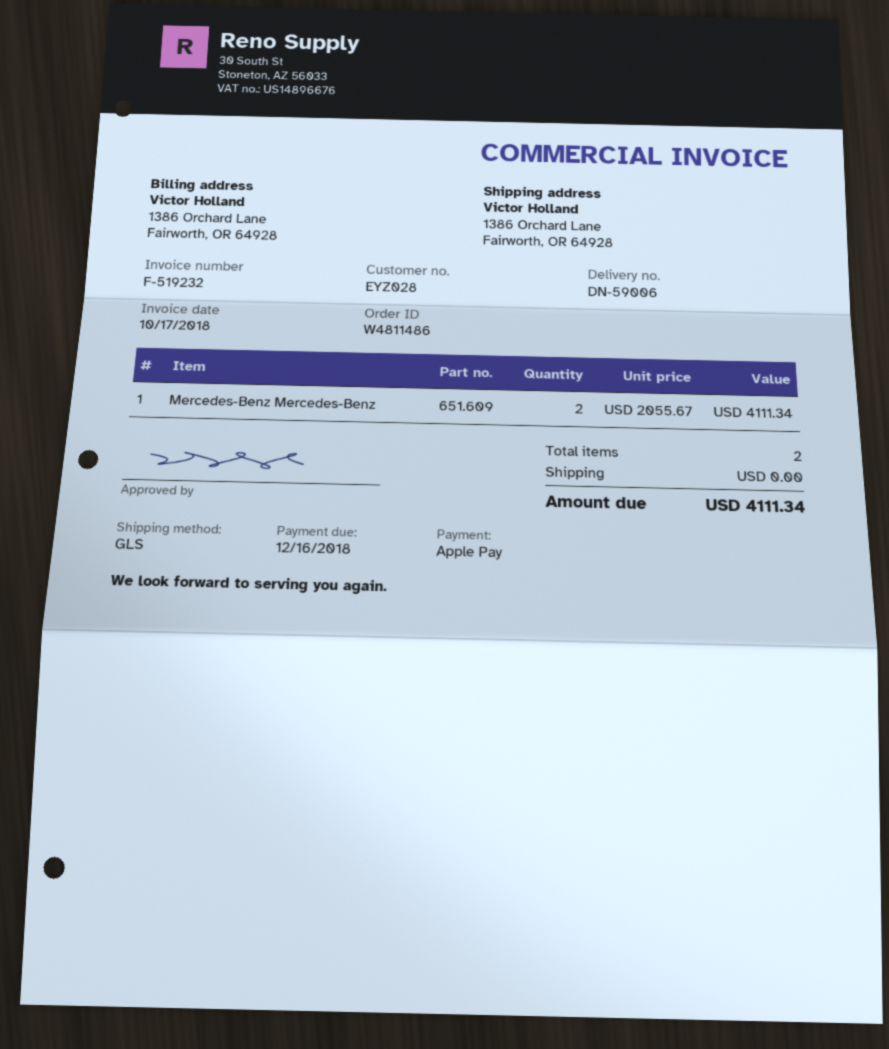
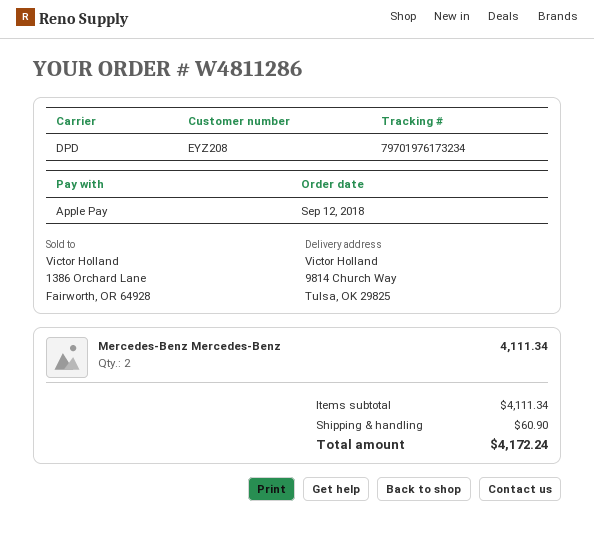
order number: W4811486 -> W4811286
customer number: EYZ028 -> EYZ208
shipping method: GLS -> DPD
ship to: 1386 Orchard Lane, Fairworth, OR 64928 -> 9814 Church Way, Tulsa, OK 29825
shipping: 0.00 -> 60.90
total: 4111.34 -> 4172.24

